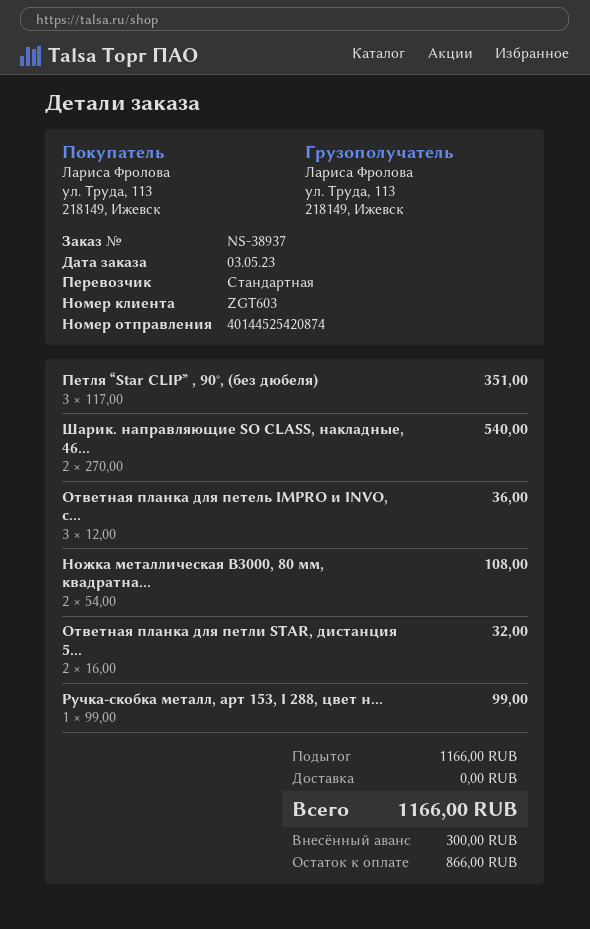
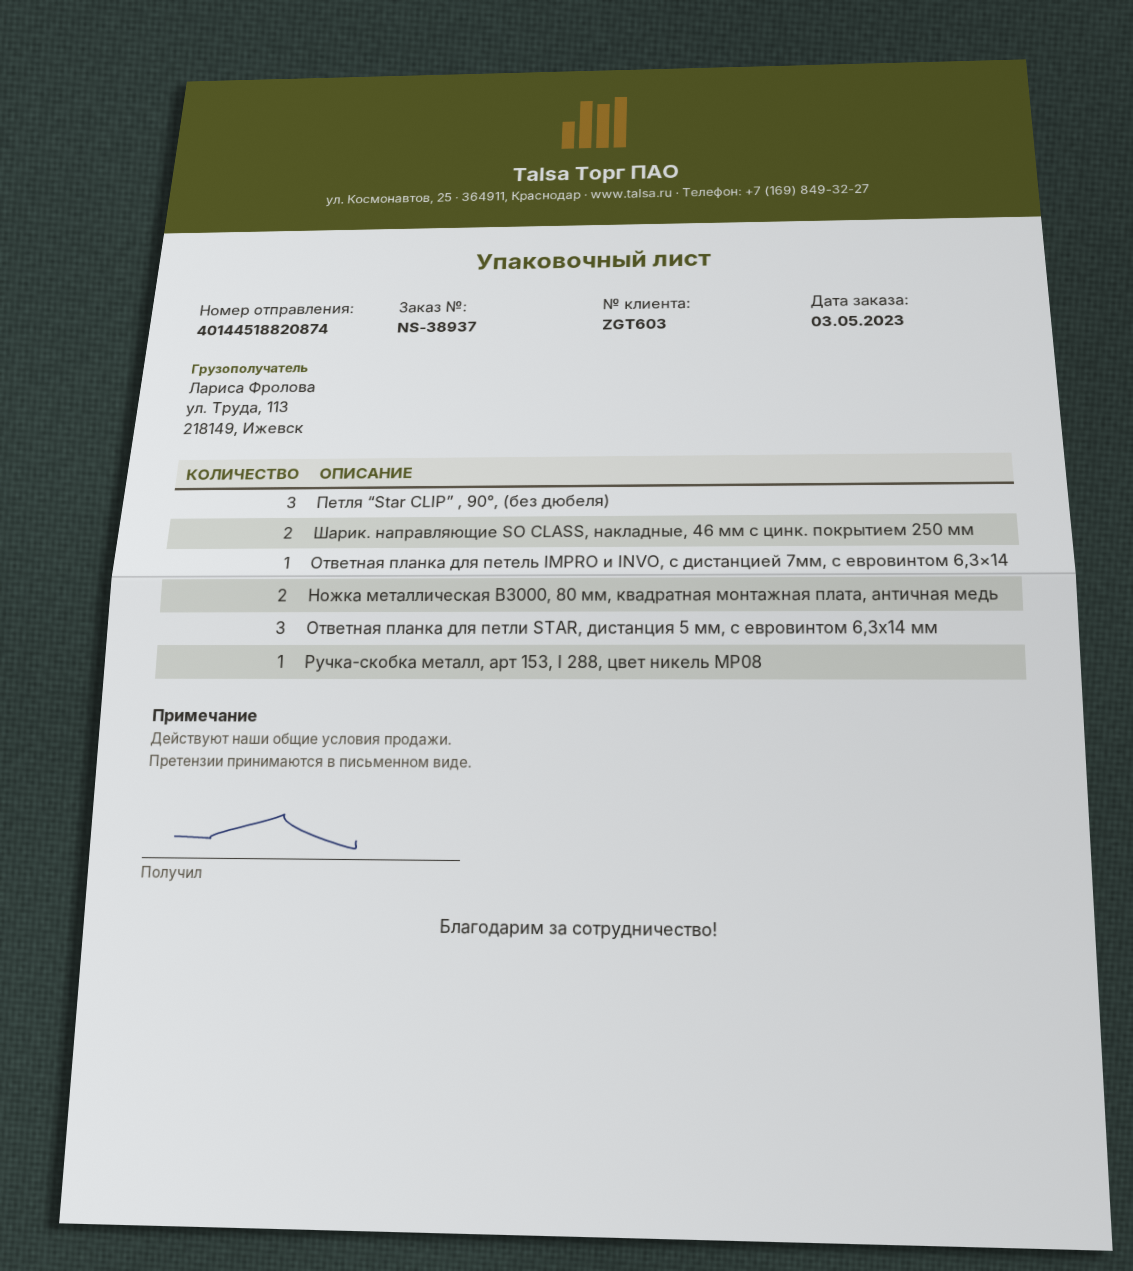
tracking number: 40144525420874 -> 40144518820874
Ответная планка для петель IMPRO и INVO, с...: 3 -> 1
Ответная планка для петли STAR, дистанция 5...: 2 -> 3

